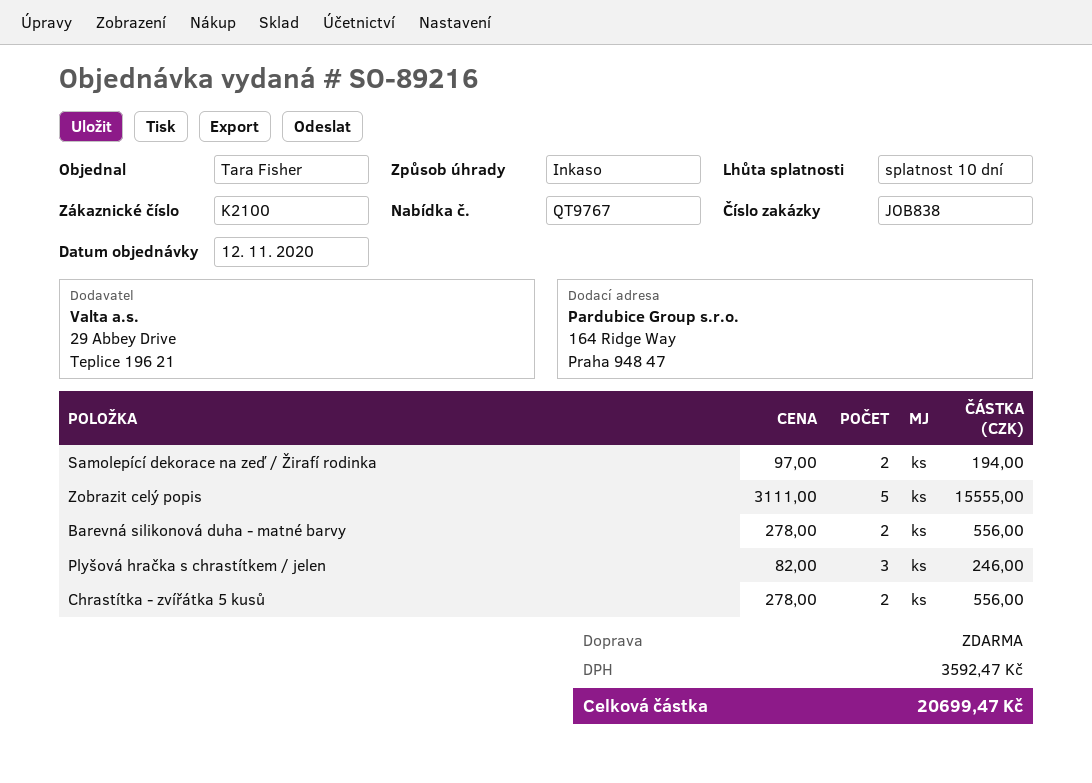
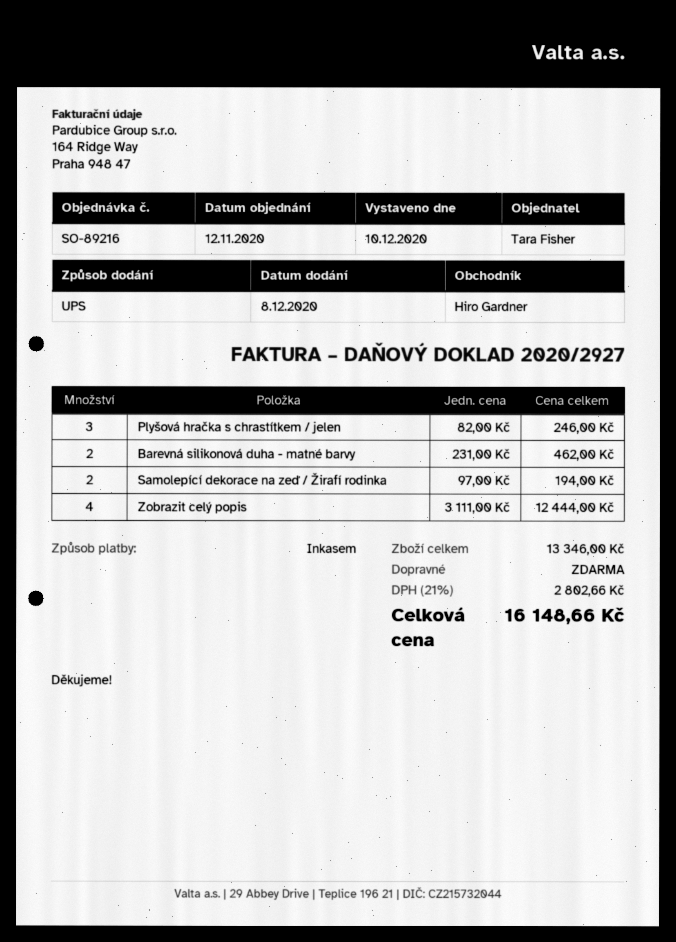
Zobrazit celý popis: 5 x 3111.00 = 15555.00 -> 4 x 3111.00 = 12444.00
Barevná silikonová duha - matné barvy: 2 x 278.00 = 556.00 -> 2 x 231.00 = 462.00
Chrastítka - zvířátka 5 kusů: 2 x 278.00 = 556.00 -> none
tax: 3592.47 -> 2802.66
total: 20699.47 -> 16148.66

